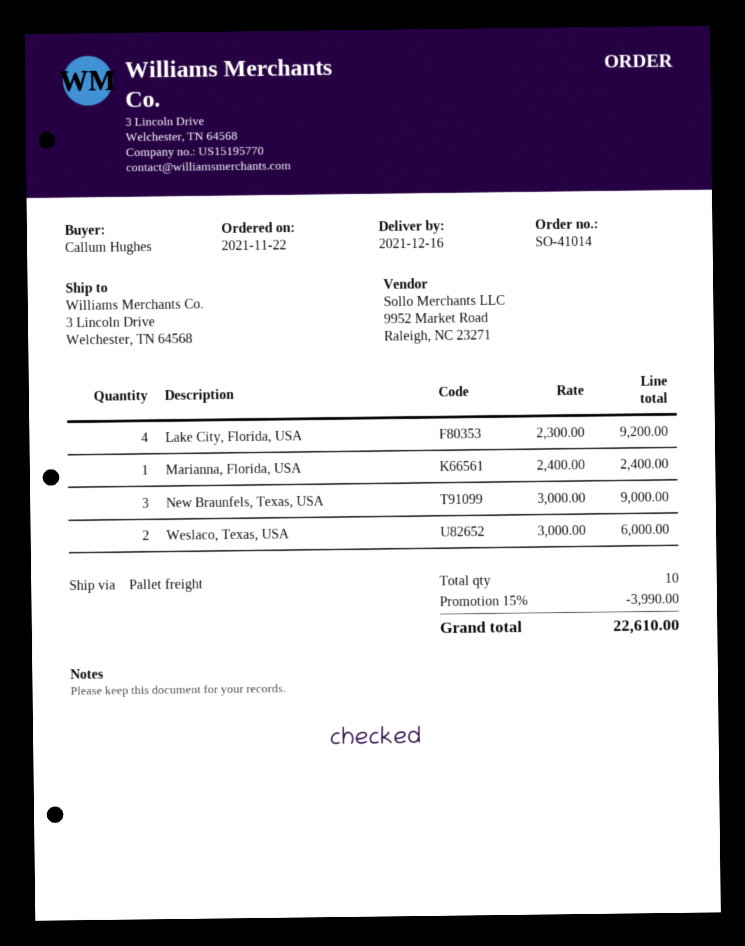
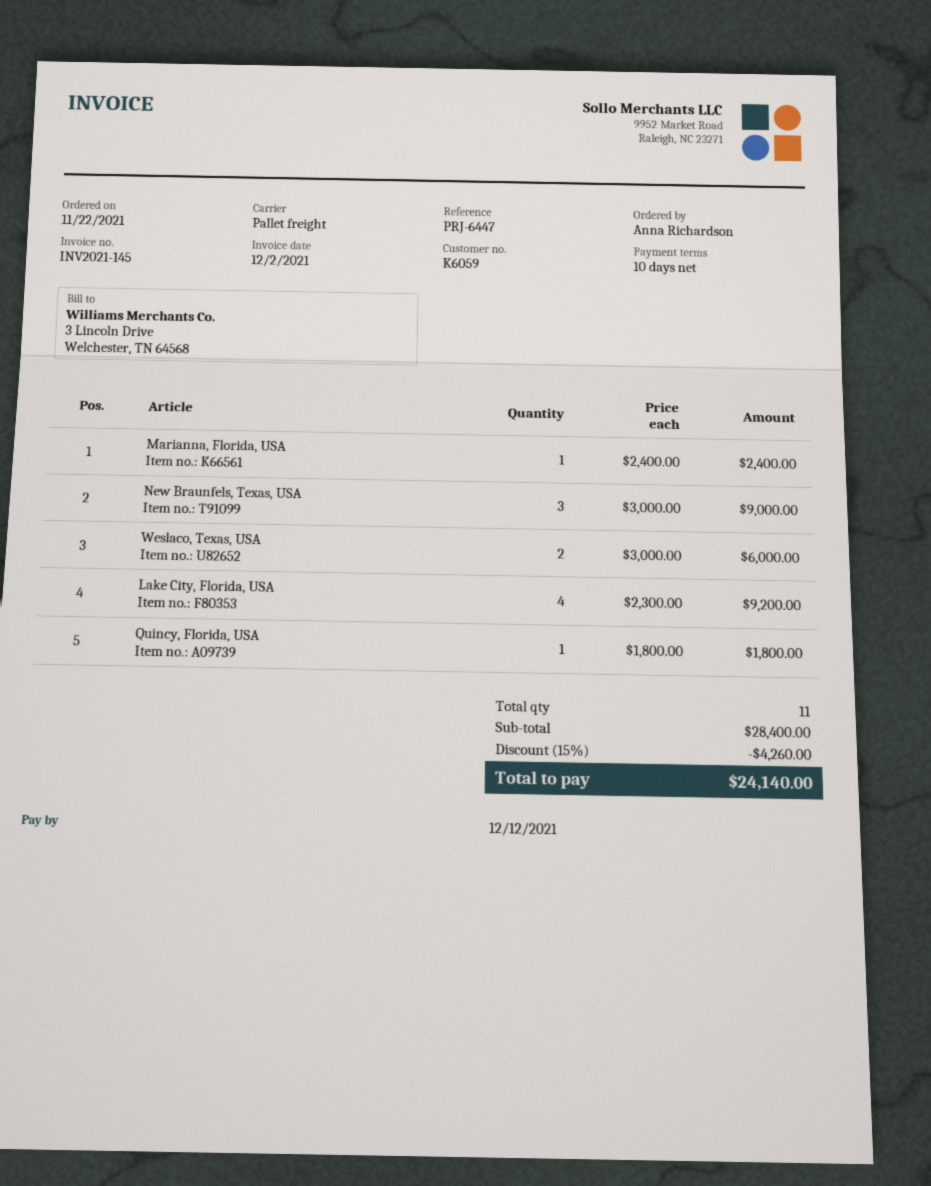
ordered by: Callum Hughes -> Anna Richardson
Quincy, Florida, USA: none -> 1 x 1800.00 = 1800.00
total quantity: 10 -> 11
discount: 15% = 3990.00 -> 15% = 4260.00
total: 22610.00 -> 24140.00

